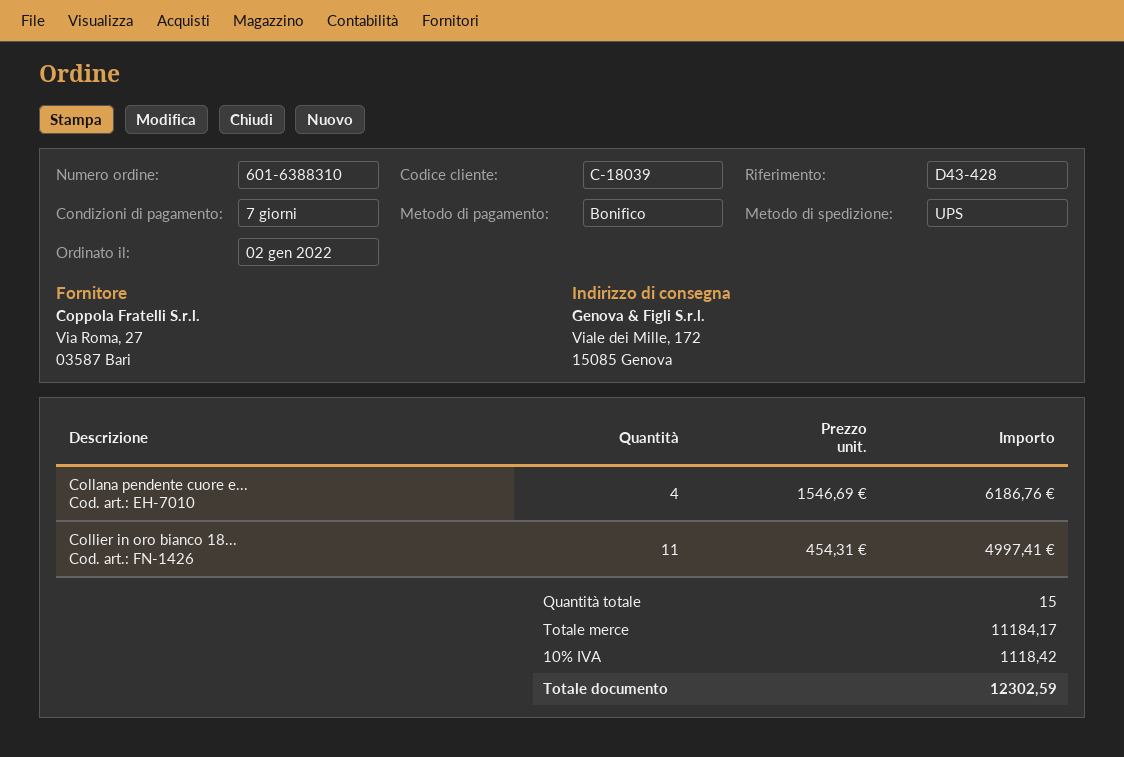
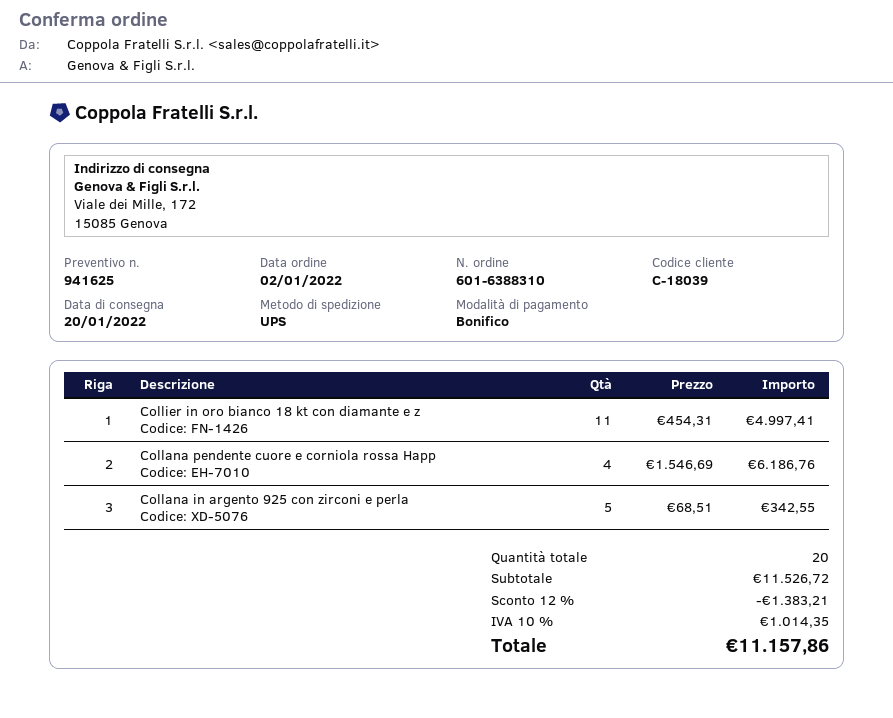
Collana in argento 925 con zirconi e perla: none -> 5 x 68.51 = 342.55
total quantity: 15 -> 20
subtotal: 11184.17 -> 11526.72
discount: none -> 12% = 1383.21
tax: 10% = 1118.42 -> 10% = 1014.35
total: 12302.59 -> 11157.86

